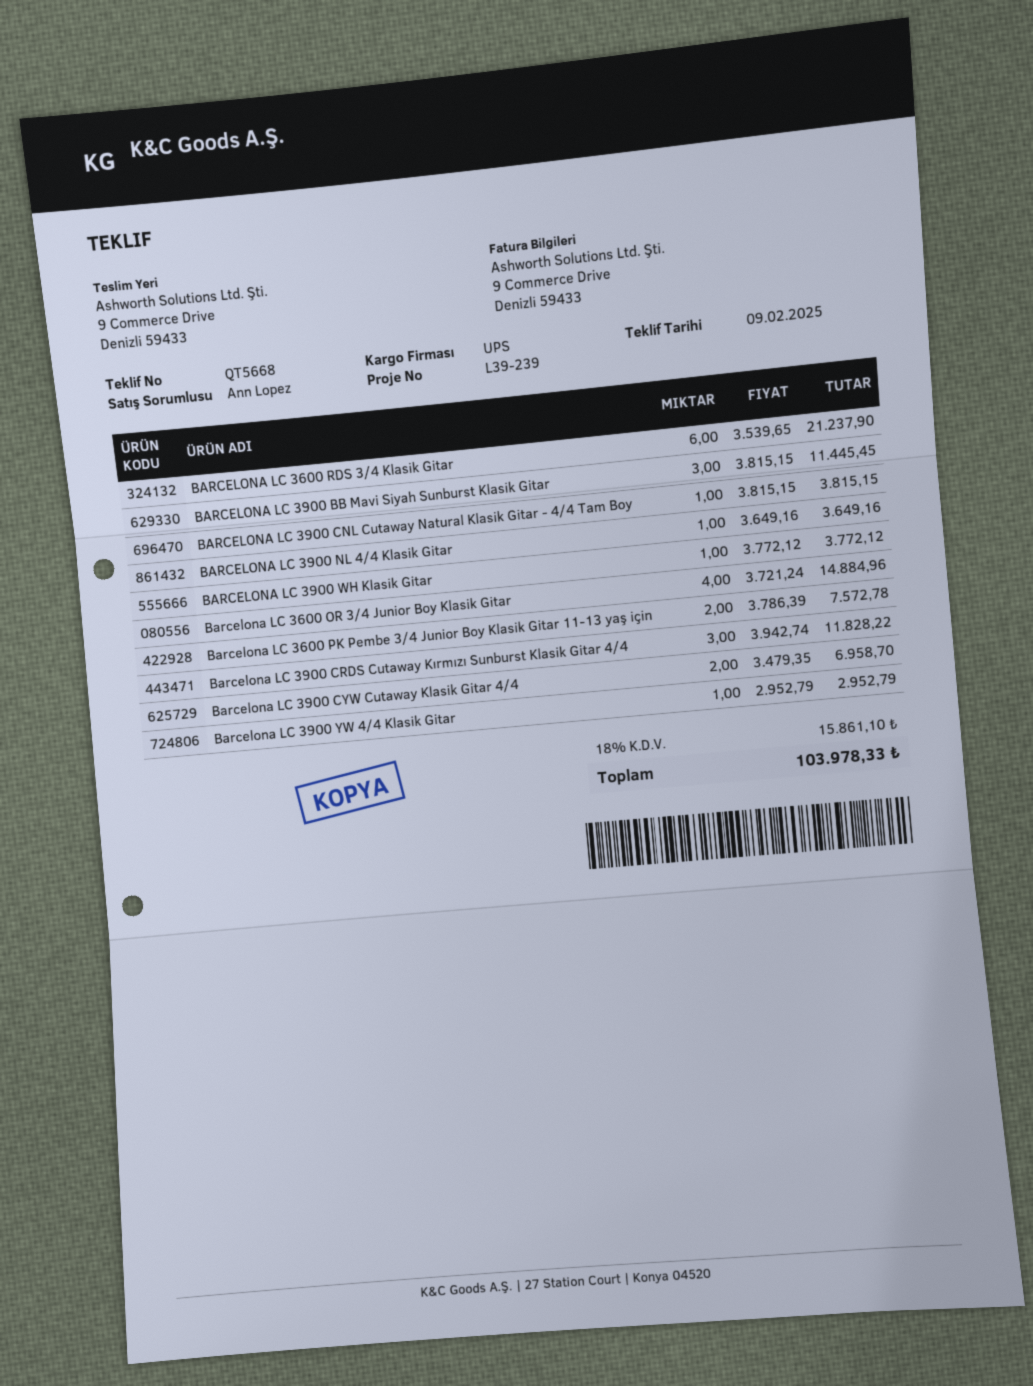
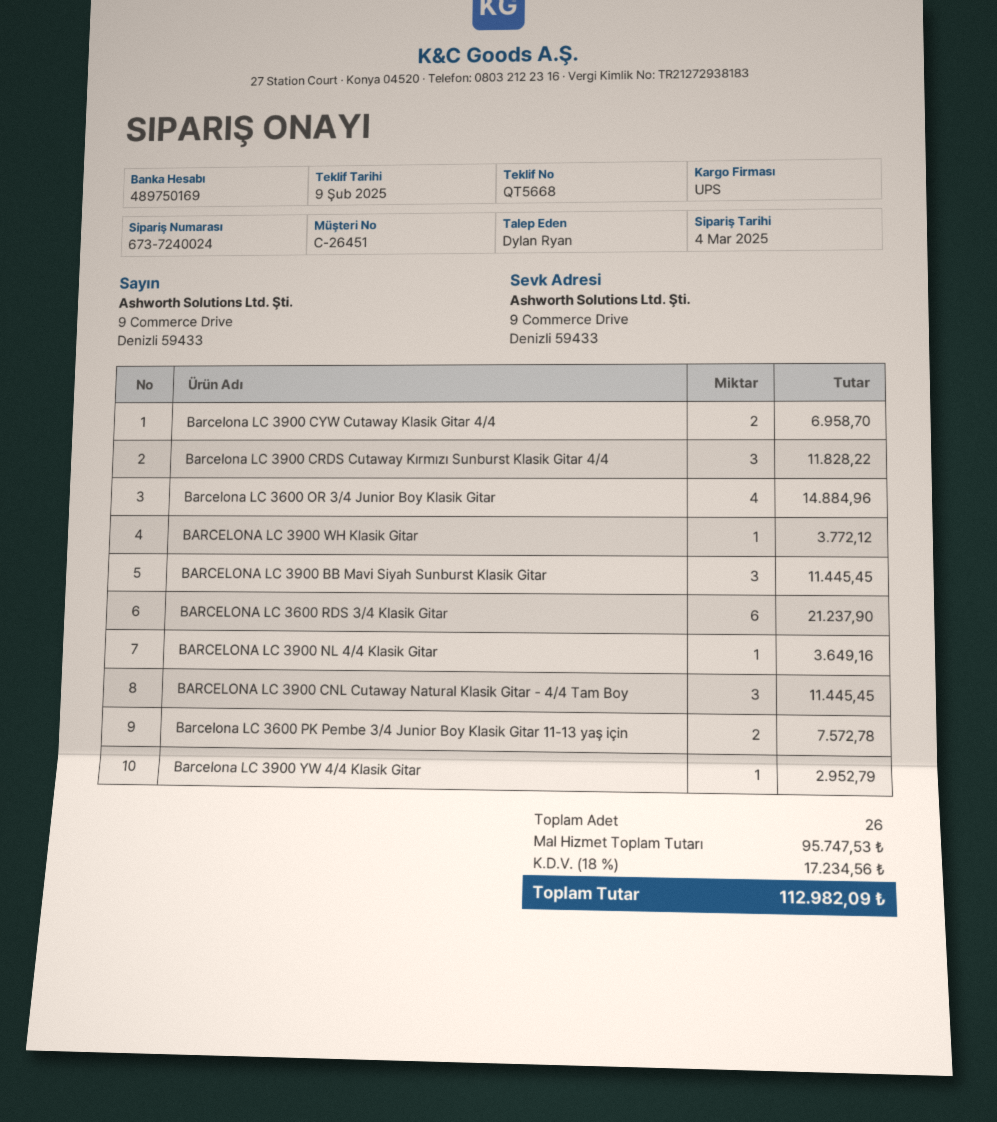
BARCELONA LC 3900 CNL Cutaway Natural Klasik Gitar - 4/4 Tam Boy: 1 for 3815.15 -> 3 for 11445.45
tax: 18% = 15861.10 -> 18% = 17234.56
total: 103978.33 -> 112982.09

